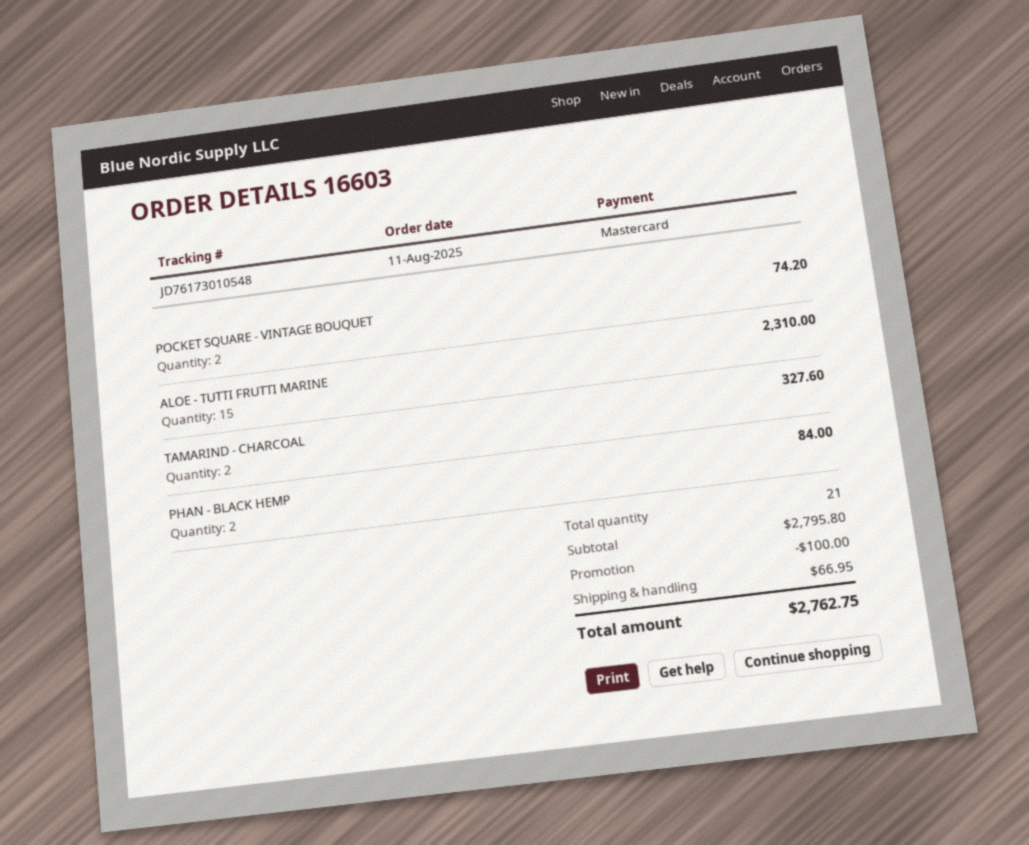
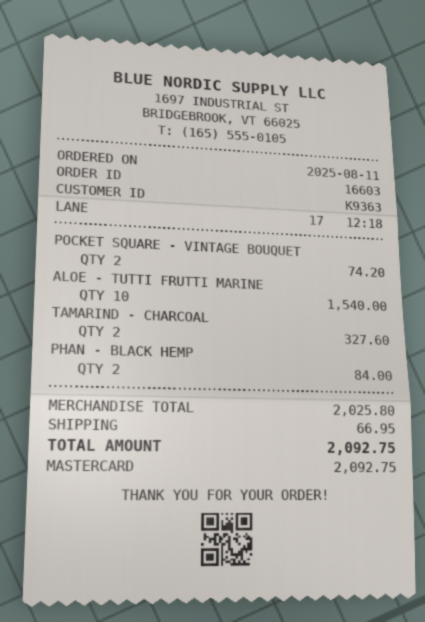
ALOE - TUTTI FRUTTI MARINE: 15 for 2310.00 -> 10 for 1540.00
subtotal: 2795.80 -> 2025.80
discount: 100.00 -> none
total: 2762.75 -> 2092.75

